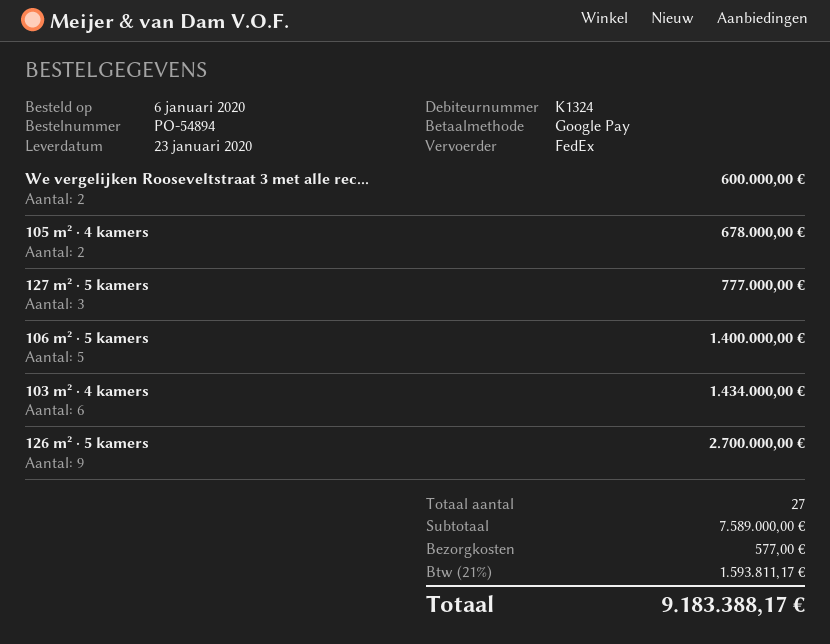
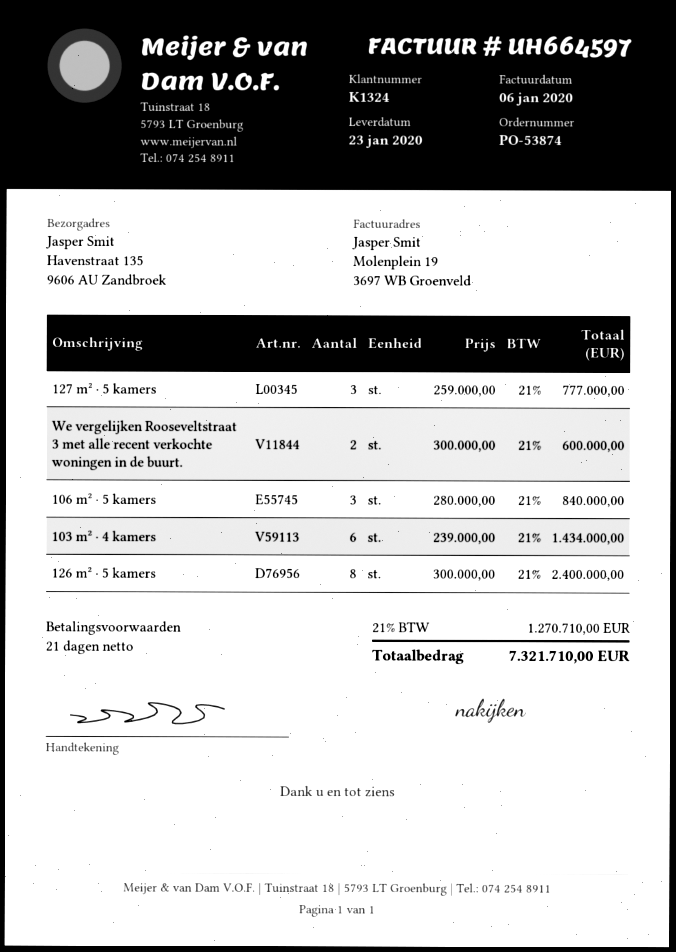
order number: PO-54894 -> PO-53874
105 m² · 4 kamers: 2 for 678000.00 -> none
106 m² · 5 kamers: 5 for 1400000.00 -> 3 for 840000.00
126 m² · 5 kamers: 9 for 2700000.00 -> 8 for 2400000.00
shipping: 577.00 -> none
tax: 21% = 1593811.17 -> 21% = 1270710.00
total: 9183388.17 -> 7321710.00

